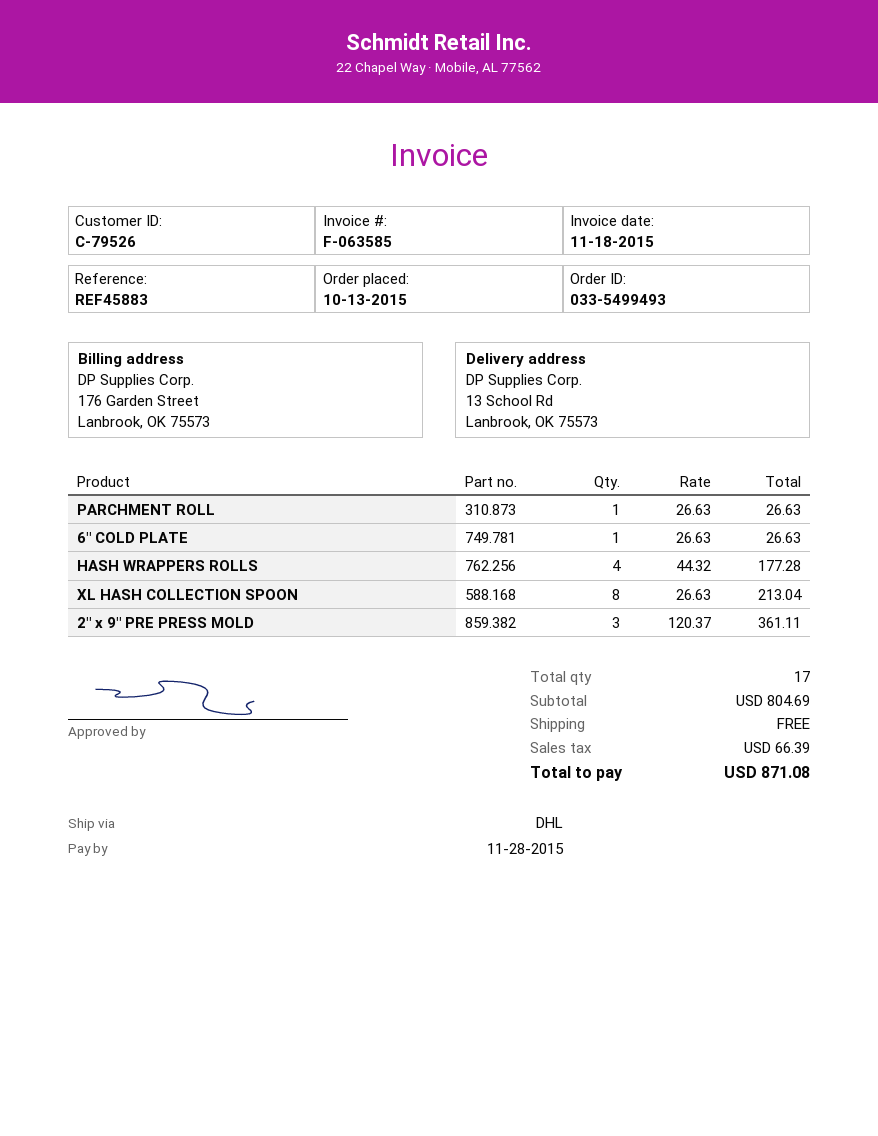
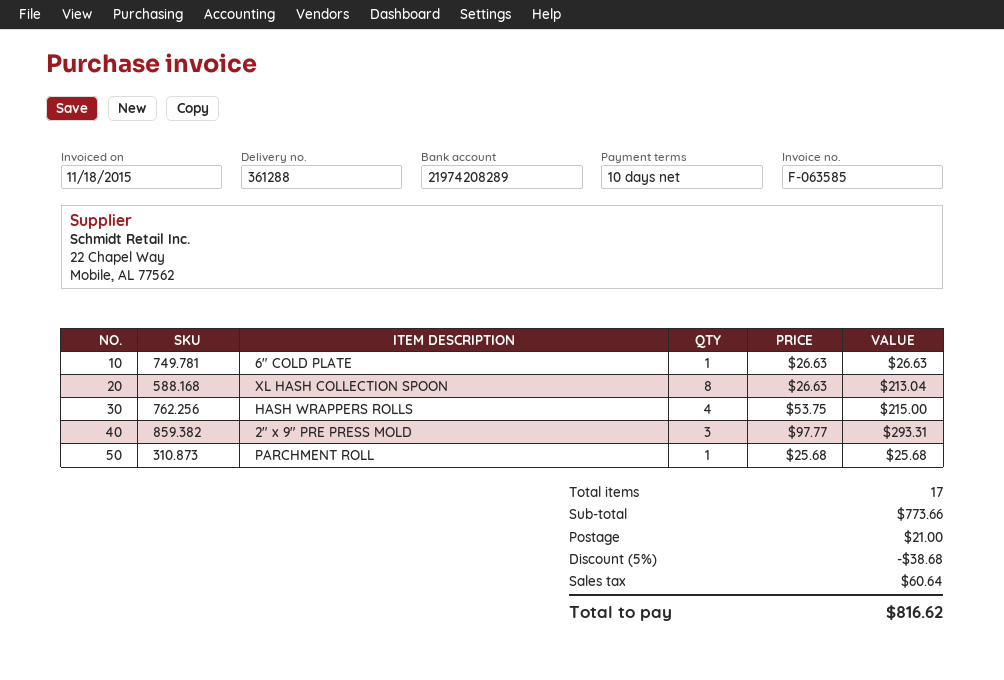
PARCHMENT ROLL: 1 x 26.63 = 26.63 -> 1 x 25.68 = 25.68
HASH WRAPPERS ROLLS: 4 x 44.32 = 177.28 -> 4 x 53.75 = 215.00
2" x 9" PRE PRESS MOLD: 3 x 120.37 = 361.11 -> 3 x 97.77 = 293.31
subtotal: 804.69 -> 773.66
discount: none -> 5% = 38.68
shipping: 0.00 -> 21.00
tax: 66.39 -> 60.64
total: 871.08 -> 816.62

